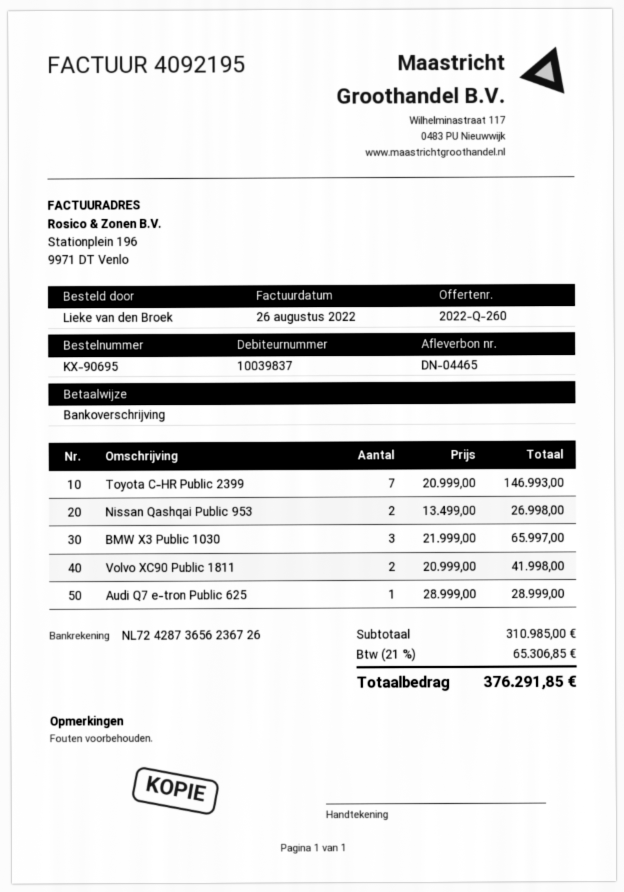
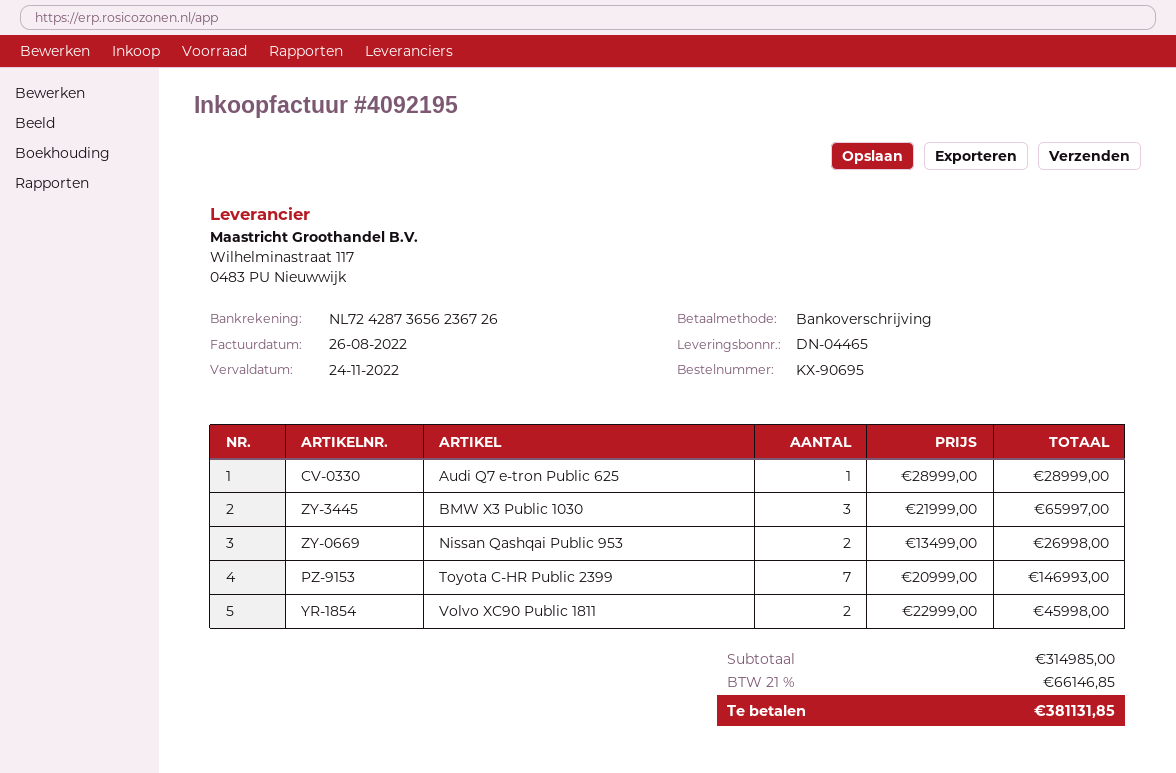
Volvo XC90 Public 1811: 2 x 20999.00 = 41998.00 -> 2 x 22999.00 = 45998.00
subtotal: 310985.00 -> 314985.00
tax: 21% = 65306.85 -> 21% = 66146.85
total: 376291.85 -> 381131.85

